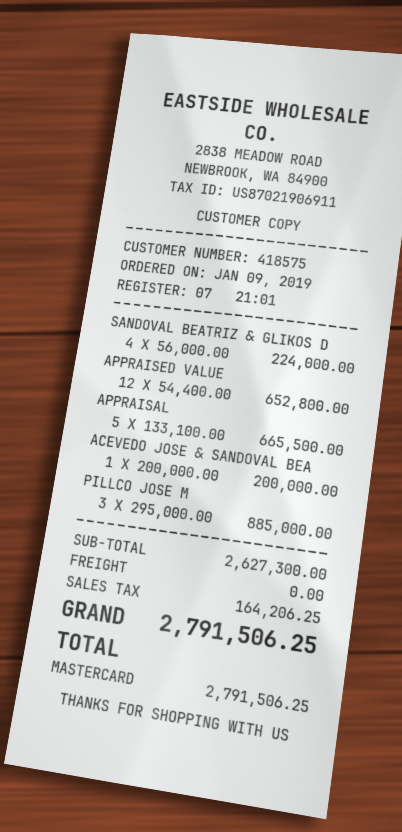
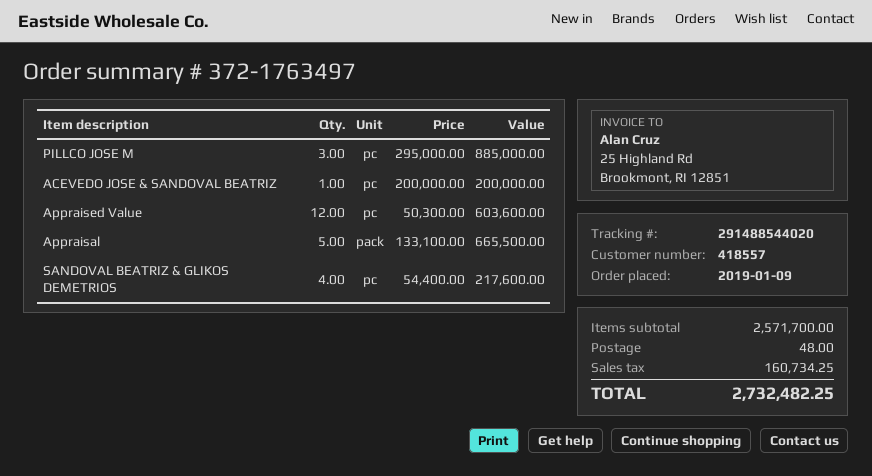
customer number: 418575 -> 418557
SANDOVAL BEATRIZ & GLIKOS D: 4 x 56000.00 = 224000.00 -> 4 x 54400.00 = 217600.00
APPRAISED VALUE: 12 x 54400.00 = 652800.00 -> 12 x 50300.00 = 603600.00
subtotal: 2627300.00 -> 2571700.00
shipping: 0.00 -> 48.00
tax: 164206.25 -> 160734.25
total: 2791506.25 -> 2732482.25

